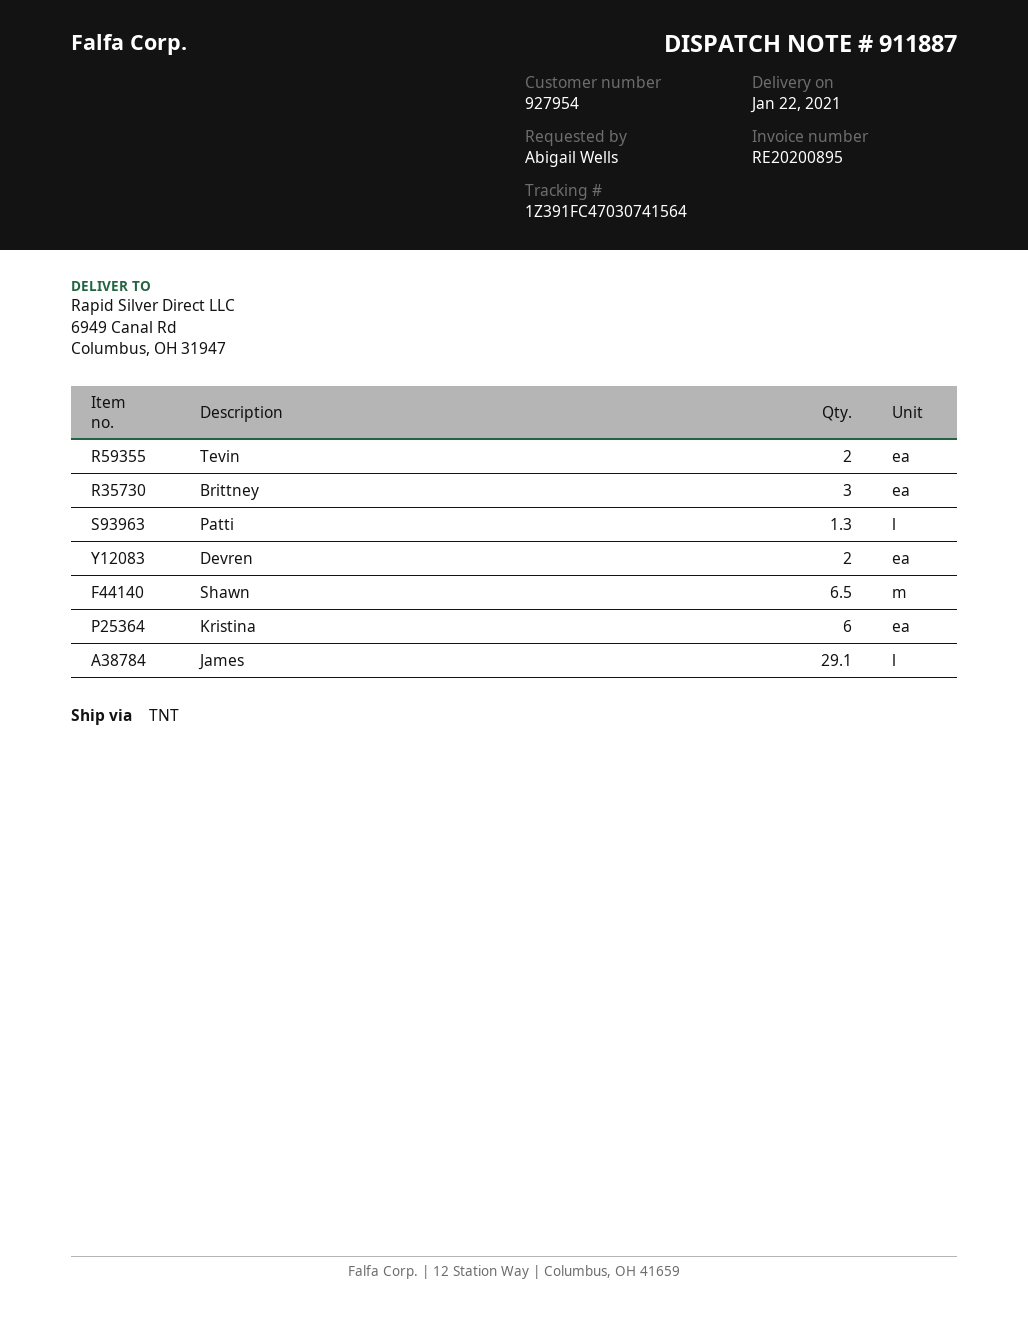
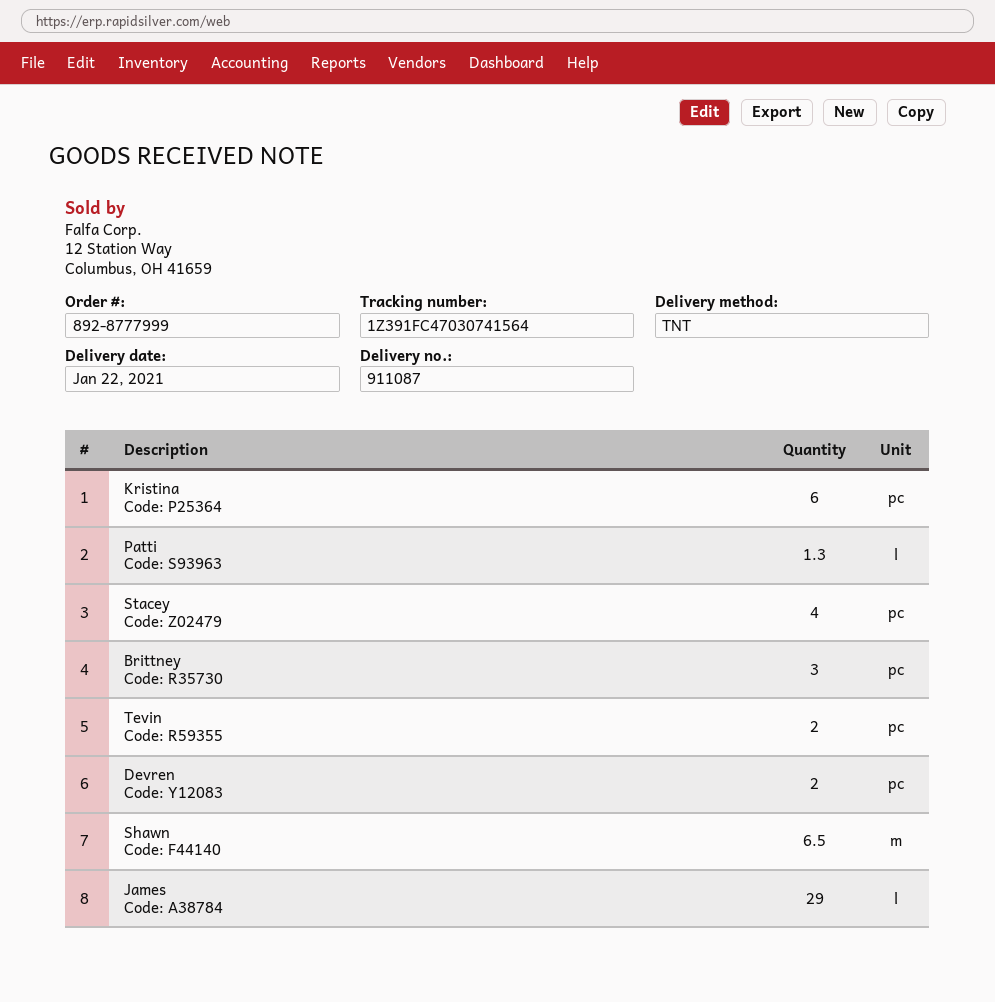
delivery note number: 911887 -> 911087
James: 29.1 -> 29
Stacey: none -> 4

